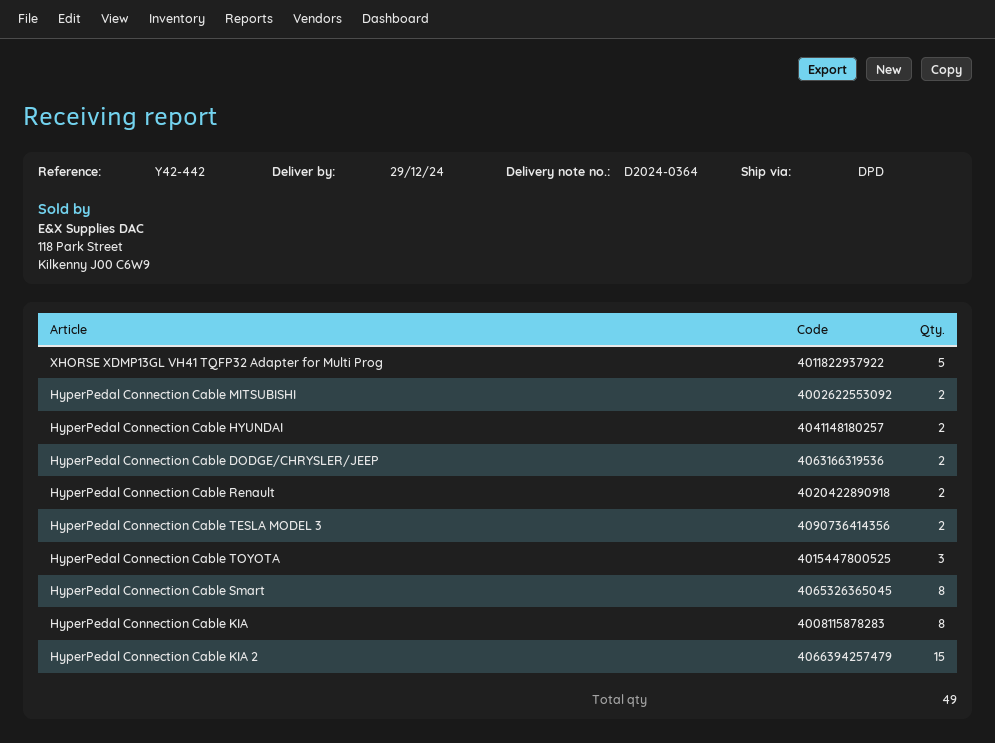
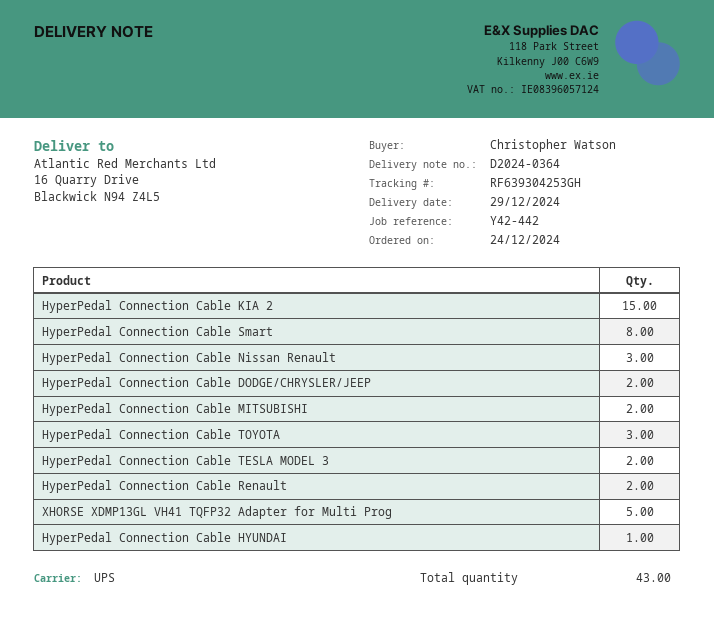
shipping method: DPD -> UPS
HyperPedal Connection Cable HYUNDAI: 2 -> 1
HyperPedal Connection Cable KIA: 8 -> none
HyperPedal Connection Cable Nissan Renault: none -> 3
total quantity: 49 -> 43

